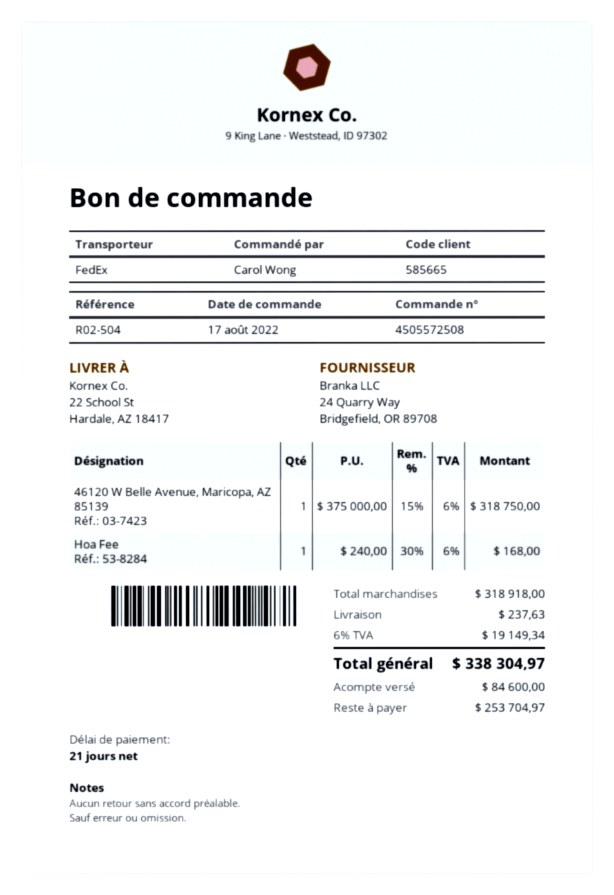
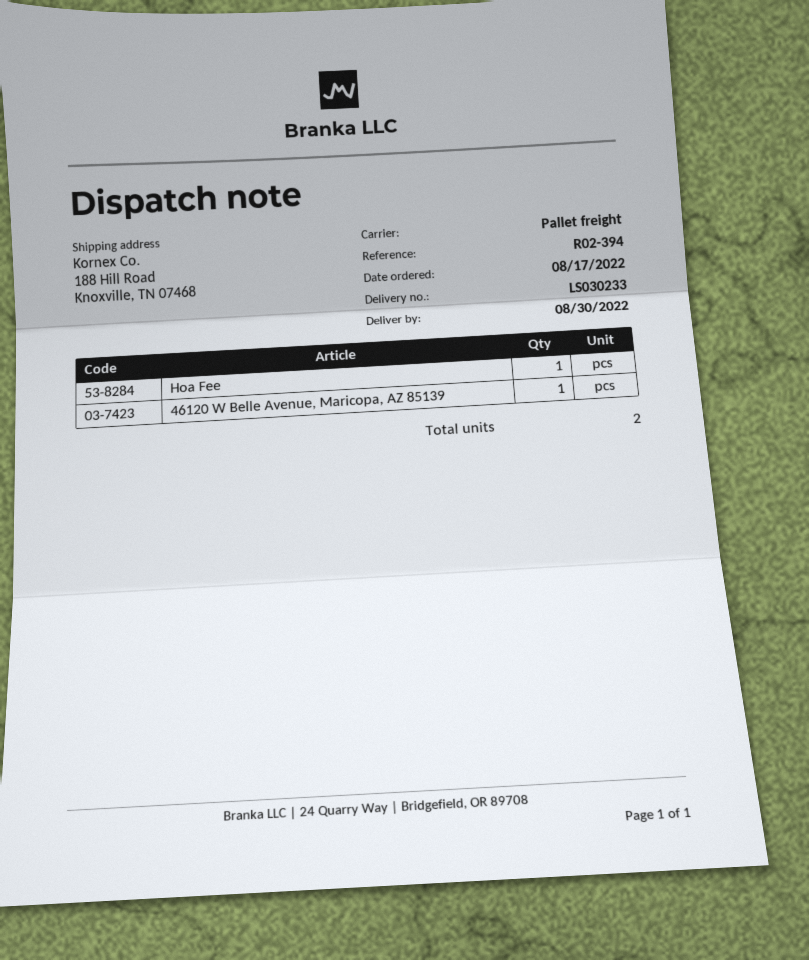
reference: R02-504 -> R02-394
shipping method: FedEx -> pallet freight
ship to: 22 School St, Hardale, AZ 18417 -> 188 Hill Road, Knoxville, TN 07468

